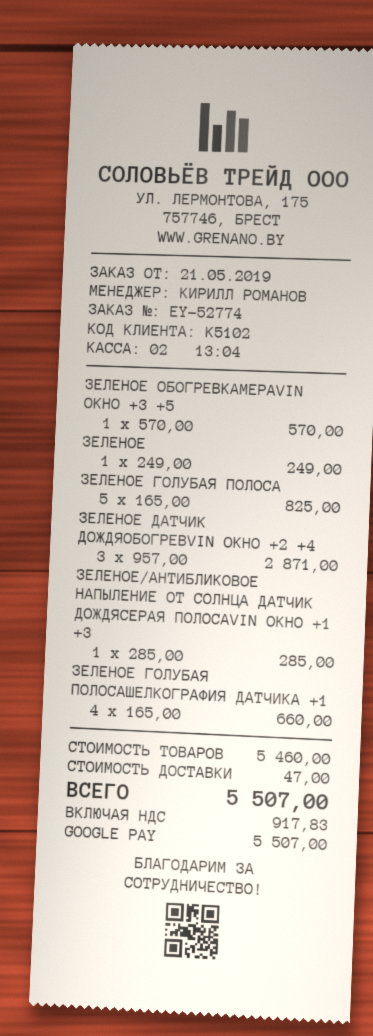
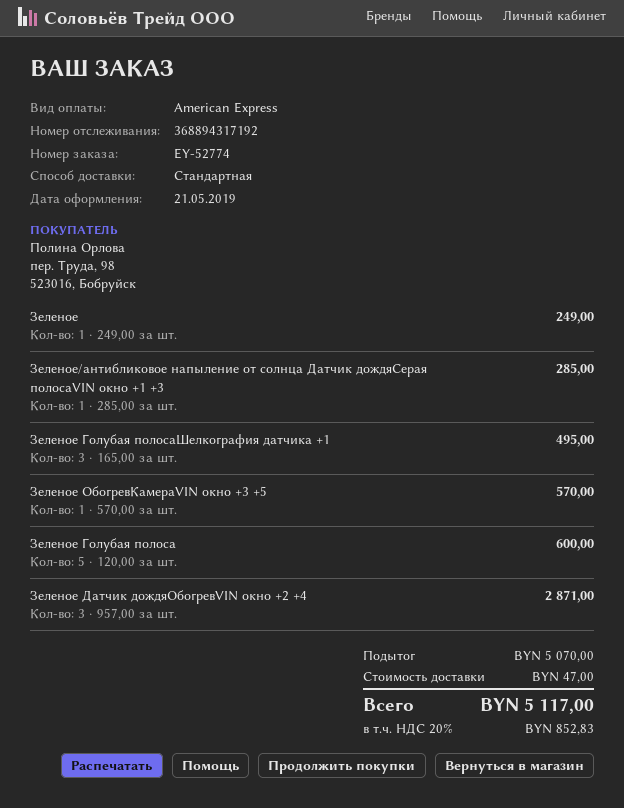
payment method: Google Pay -> American Express
ЗЕЛЕНОЕ ГОЛУБАЯ ПОЛОСА: 5 x 165.00 = 825.00 -> 5 x 120.00 = 600.00
ЗЕЛЕНОЕ ГОЛУБАЯ ПОЛОСАШЕЛКОГРАФИЯ ДАТЧИКА +1: 4 x 165.00 = 660.00 -> 3 x 165.00 = 495.00
subtotal: 5460.00 -> 5070.00
tax: 917.83 -> 852.83
total: 5507.00 -> 5117.00

